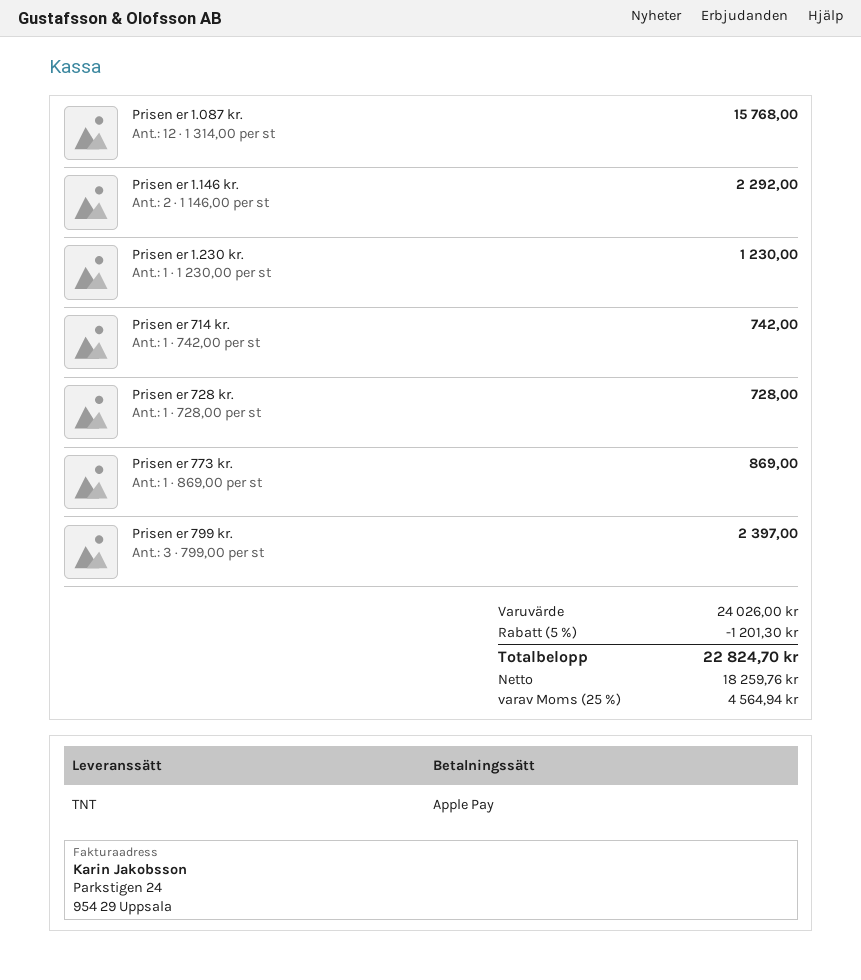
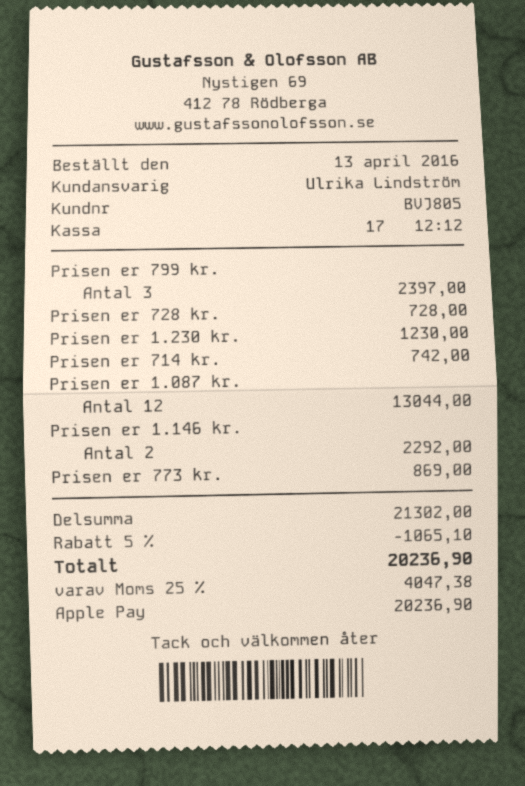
Prisen er 1.087 kr.: 12 for 15768.00 -> 12 for 13044.00
subtotal: 24026.00 -> 21302.00
discount: 5% = 1201.30 -> 5% = 1065.10
tax: 25% = 4564.94 -> 25% = 4047.38
total: 22824.70 -> 20236.90

